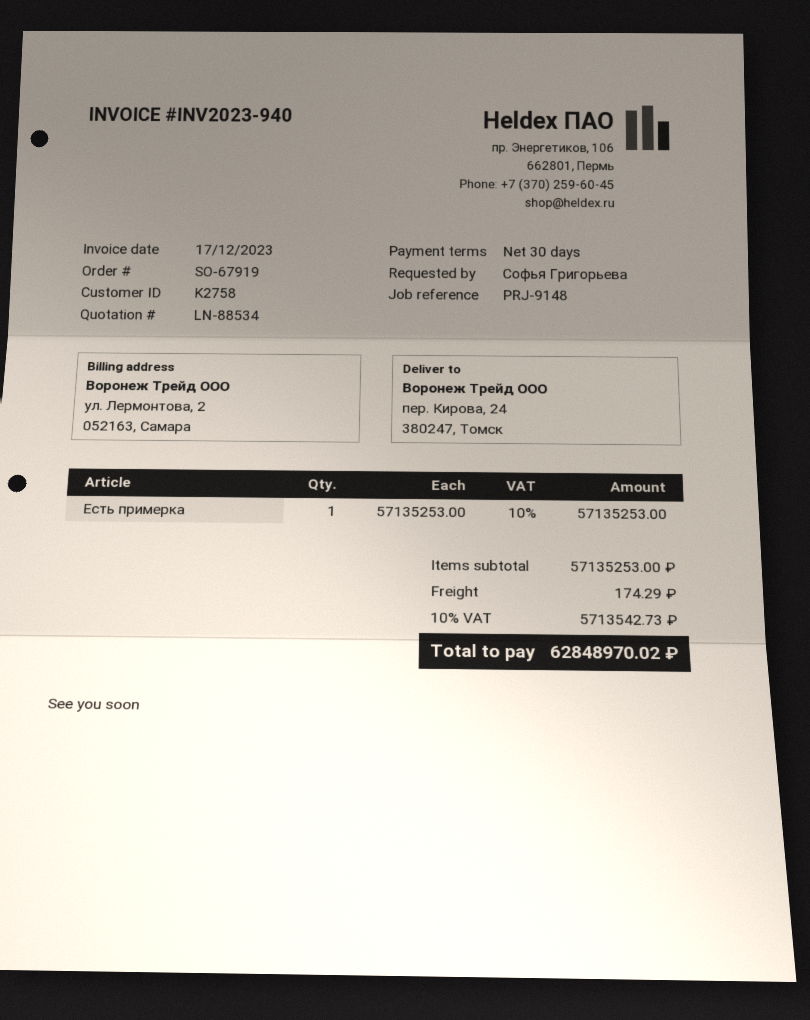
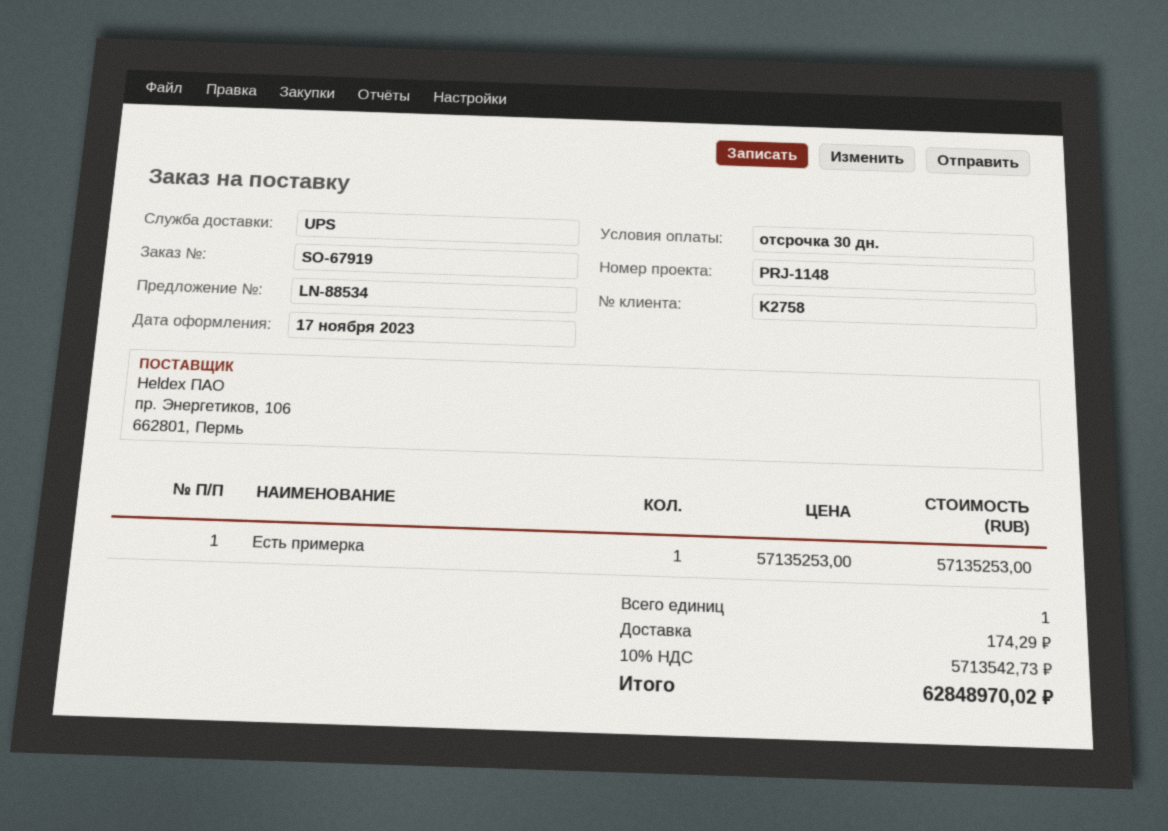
reference: PRJ-9148 -> PRJ-1148

